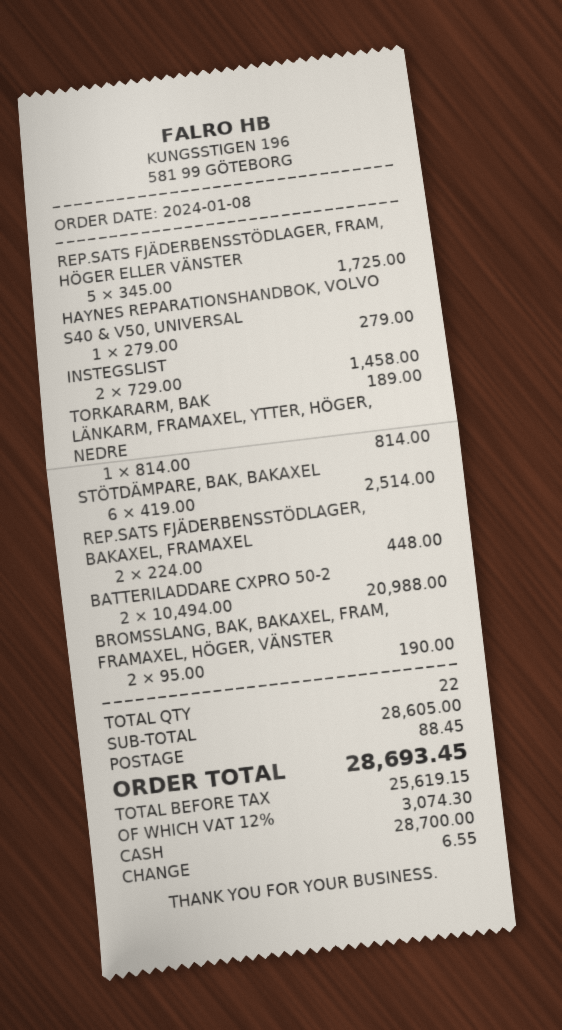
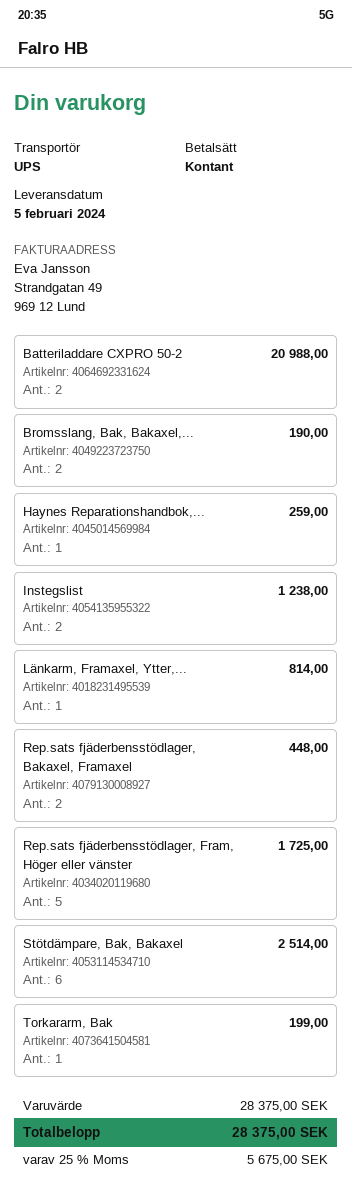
HAYNES REPARATIONSHANDBOK, VOLVO S40 & V50, UNIVERSAL: 1 for 279.00 -> 1 for 259.00
INSTEGSLIST: 2 for 1458.00 -> 2 for 1238.00
TORKARARM, BAK: 1 for 189.00 -> 1 for 199.00
subtotal: 28605.00 -> 28375.00
shipping: 88.45 -> none
tax: 12% = 3074.30 -> 25% = 5675.00
total: 28693.45 -> 28375.00

